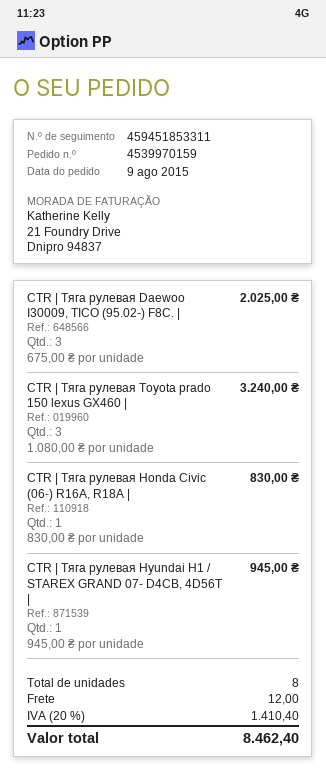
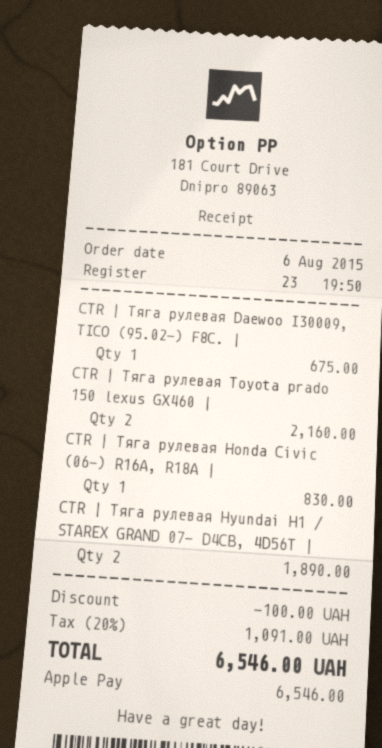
order date: 2015-08-09 -> 2015-08-06
CTR | Тяга рулевая Daewoo I30009, TICO (95.02-) F8C. |: 3 for 2025.00 -> 1 for 675.00
CTR | Тяга рулевая Toyota prado 150 lexus GX460 |: 3 for 3240.00 -> 2 for 2160.00
CTR | Тяга рулевая Hyundai H1 / STAREX GRAND 07- D4CB, 4D56T |: 1 for 945.00 -> 2 for 1890.00
discount: none -> 100.00
shipping: 12.00 -> none
tax: 20% = 1410.40 -> 20% = 1091.00
total: 8462.40 -> 6546.00

